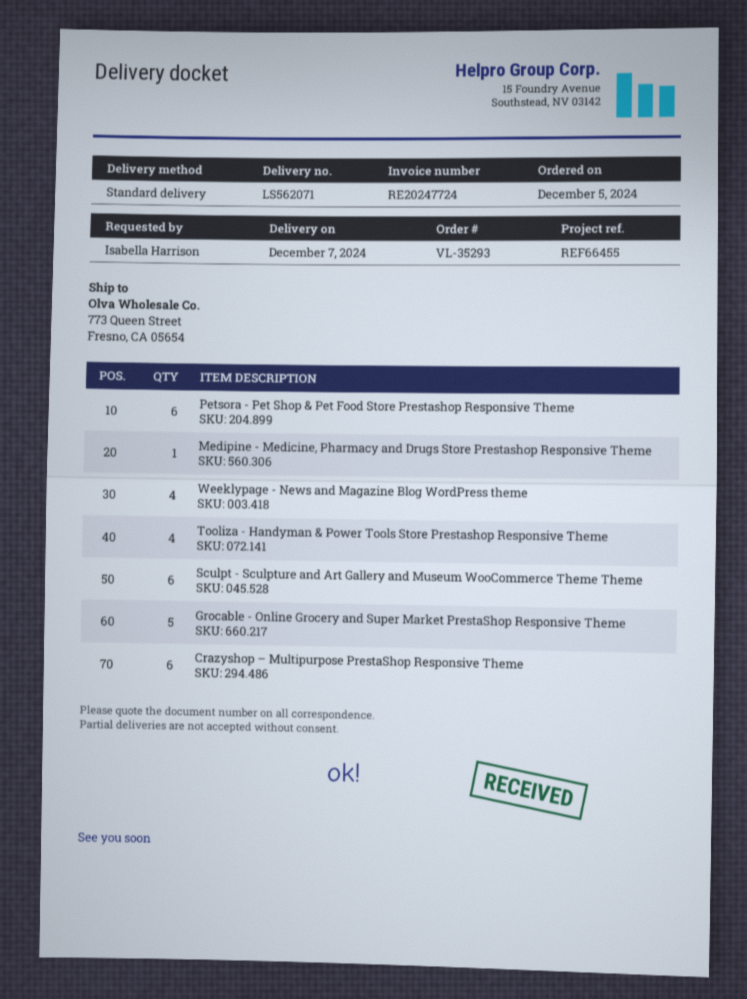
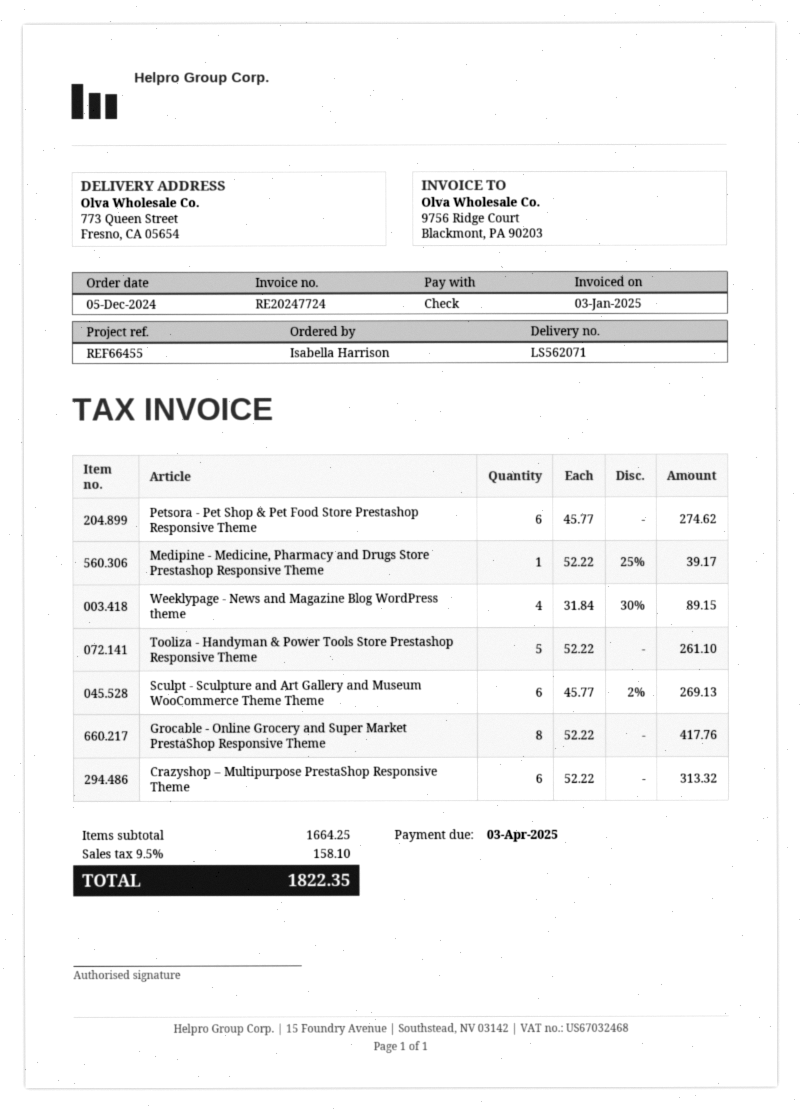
Tooliza - Handyman & Power Tools Store Prestashop Responsive Theme: 4 -> 5
Grocable - Online Grocery and Super Market PrestaShop Responsive Theme: 5 -> 8

